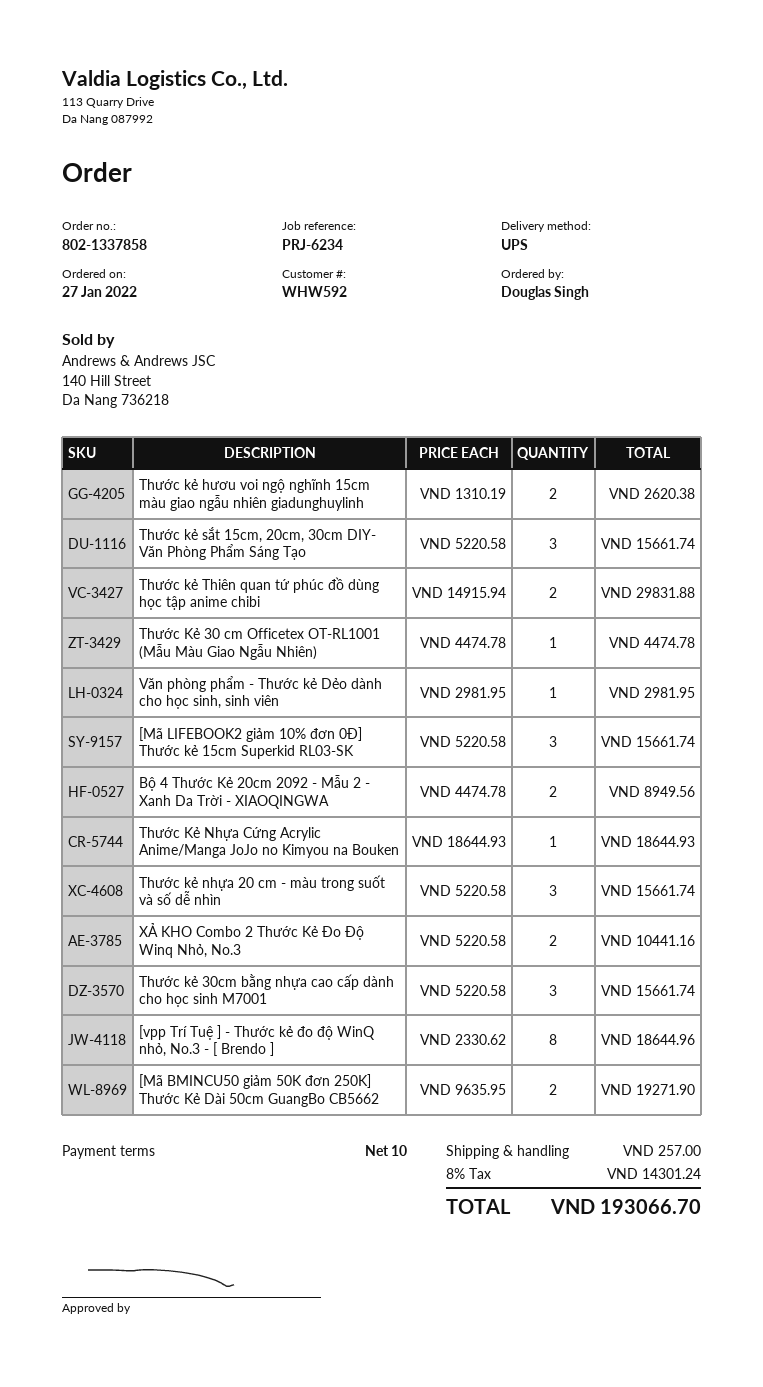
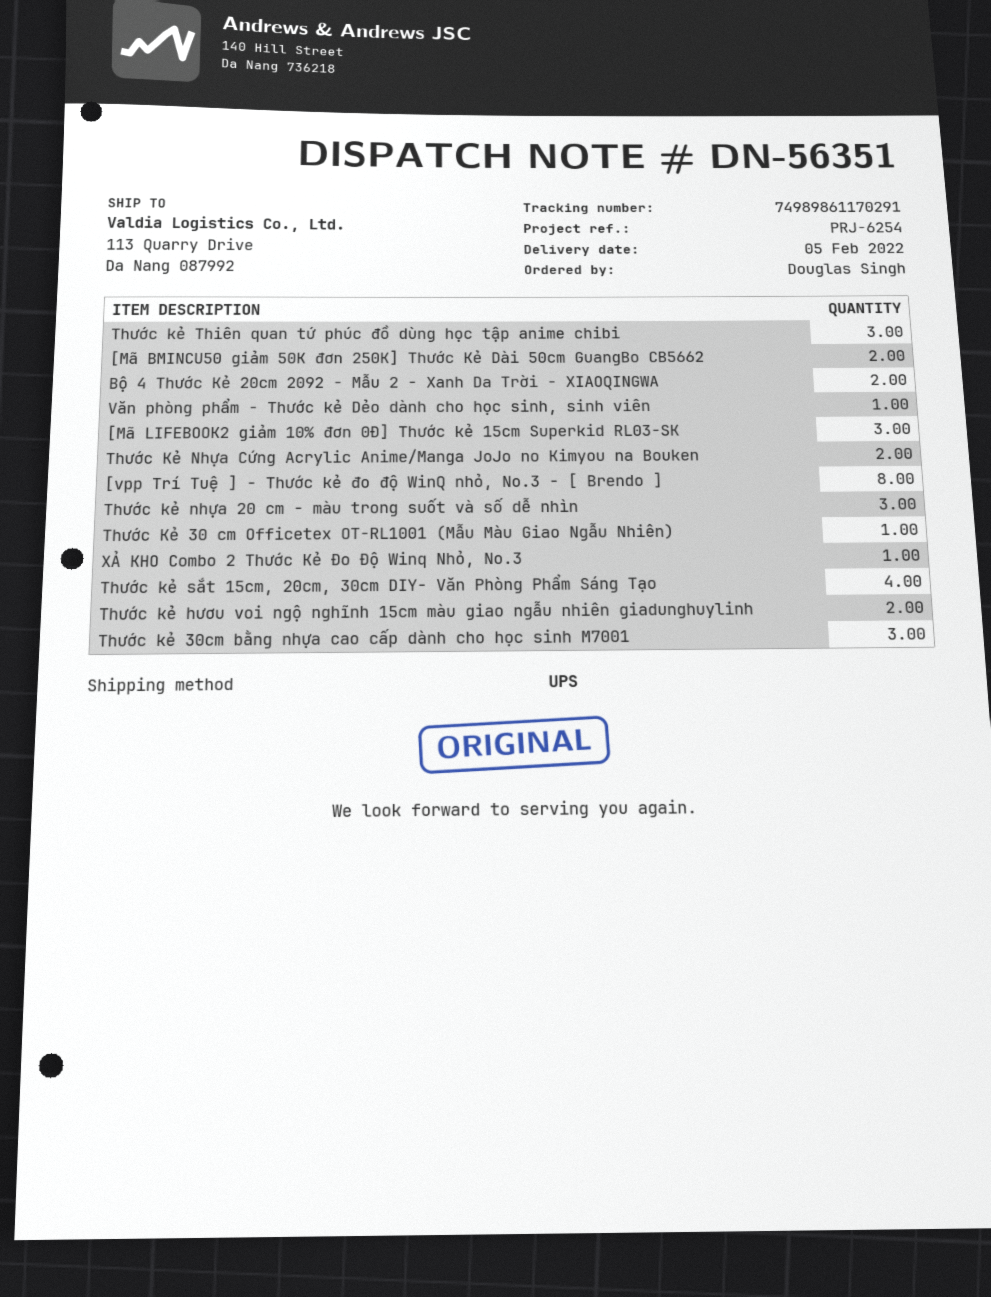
reference: PRJ-6234 -> PRJ-6254
Thước kẻ sắt 15cm, 20cm, 30cm DIY- Văn Phòng Phẩm Sáng Tạo: 3 -> 4
Thước kẻ Thiên quan tứ phúc đồ dùng học tập anime chibi: 2 -> 3
Thước Kẻ Nhựa Cứng Acrylic Anime/Manga JoJo no Kimyou na Bouken: 1 -> 2
XẢ KHO Combo 2 Thước Kẻ Đo Độ Winq Nhỏ, No.3: 2 -> 1

